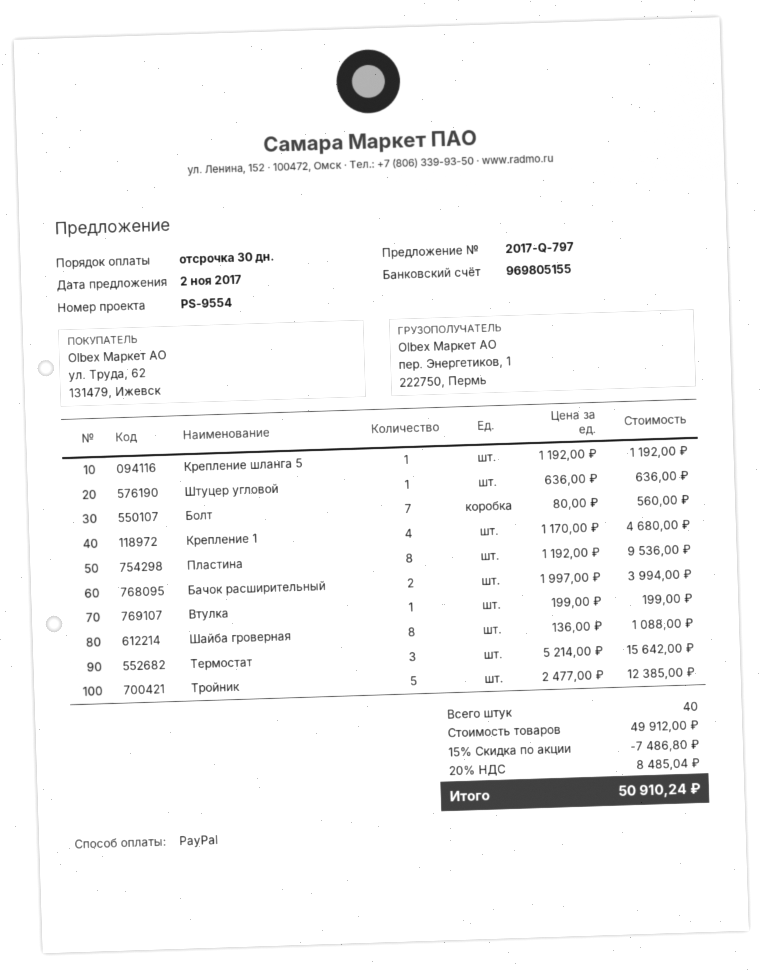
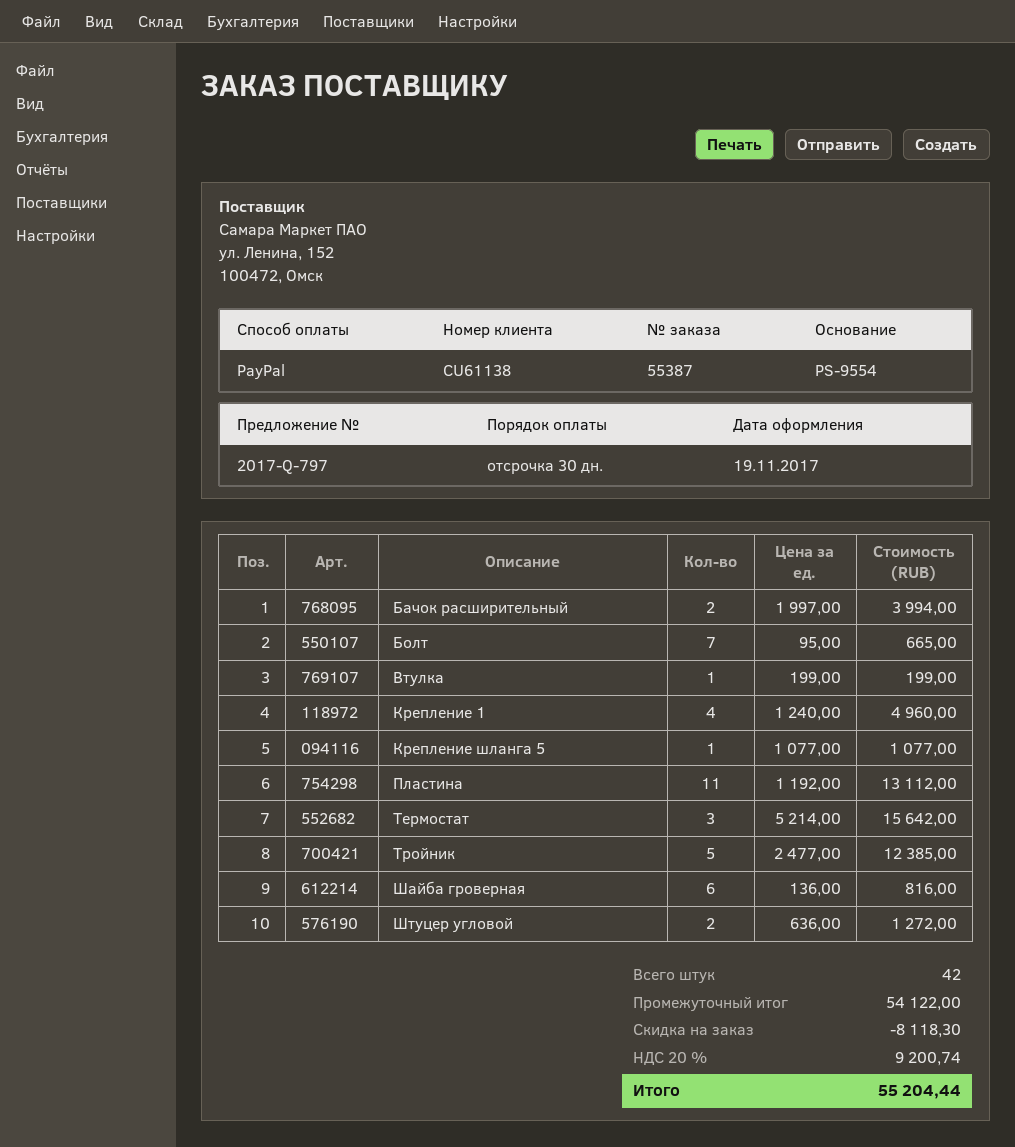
Крепление шланга 5: 1 x 1192.00 = 1192.00 -> 1 x 1077.00 = 1077.00
Штуцер угловой: 1 x 636.00 = 636.00 -> 2 x 636.00 = 1272.00
Болт: 7 x 80.00 = 560.00 -> 7 x 95.00 = 665.00
Крепление 1: 4 x 1170.00 = 4680.00 -> 4 x 1240.00 = 4960.00
Пластина: 8 x 1192.00 = 9536.00 -> 11 x 1192.00 = 13112.00
Шайба гроверная: 8 x 136.00 = 1088.00 -> 6 x 136.00 = 816.00
total quantity: 40 -> 42
subtotal: 49912.00 -> 54122.00
discount: 7486.80 -> 8118.30
tax: 20% = 8485.04 -> 20% = 9200.74
total: 50910.24 -> 55204.44

